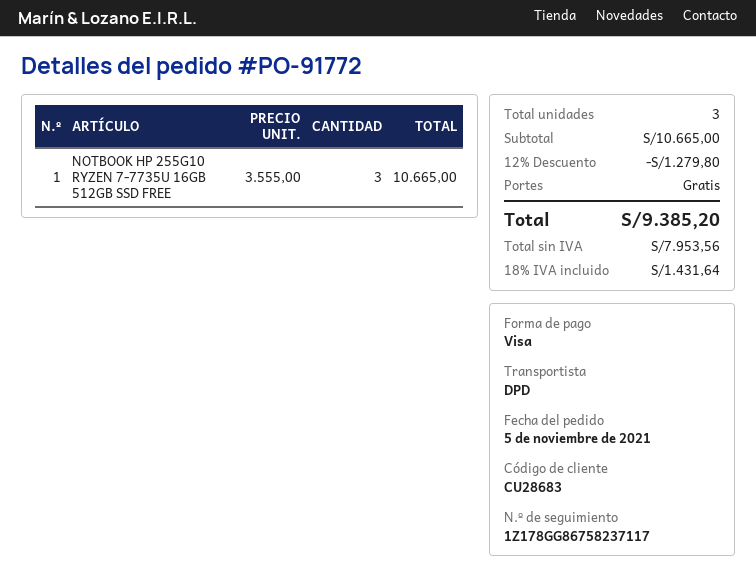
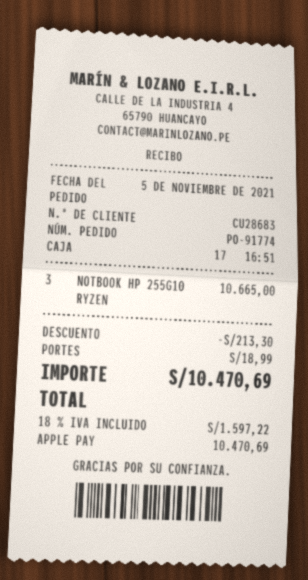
order number: PO-91772 -> PO-91774
payment method: Visa -> Apple Pay
discount: 1279.80 -> 213.30
shipping: 0.00 -> 18.99
tax: 18% = 1431.64 -> 18% = 1597.22
total: 9385.20 -> 10470.69

